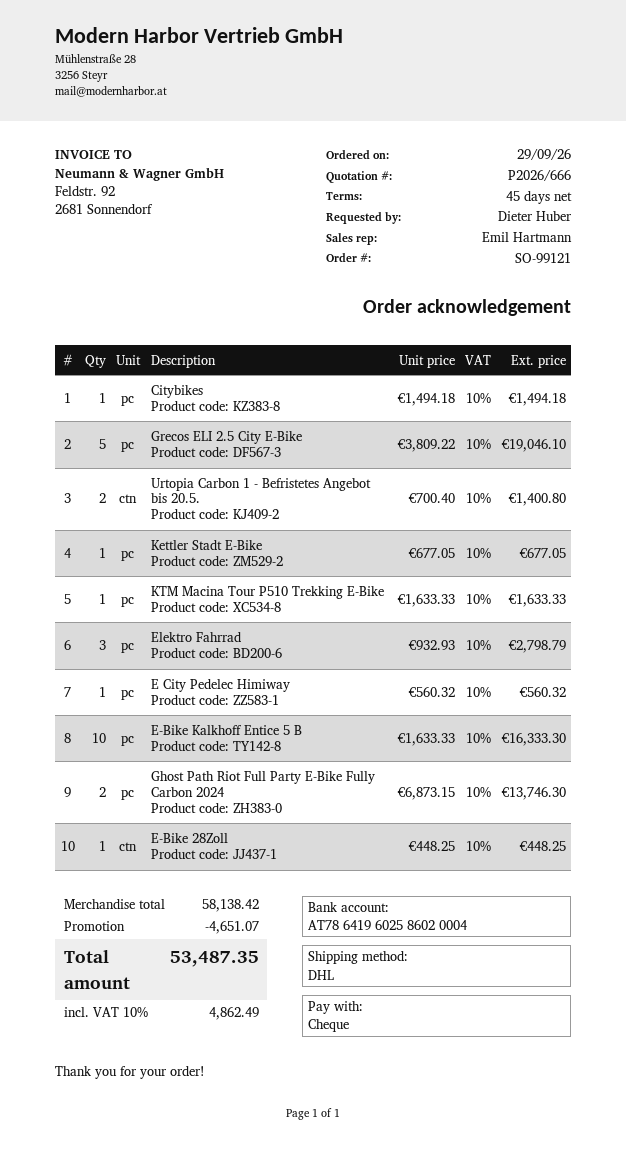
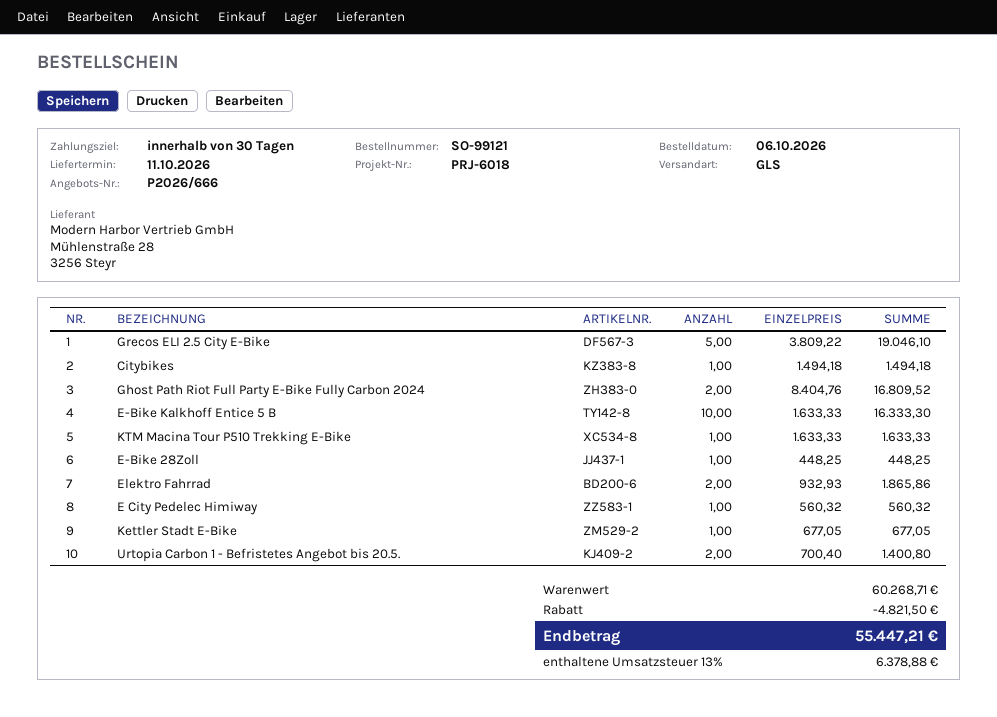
order date: 2026-09-29 -> 2026-10-06
payment terms: 45 days -> 30 days
shipping method: DHL -> GLS
Elektro Fahrrad: 3 x 932.93 = 2798.79 -> 2 x 932.93 = 1865.86
Ghost Path Riot Full Party E-Bike Fully Carbon 2024: 2 x 6873.15 = 13746.30 -> 2 x 8404.76 = 16809.52
subtotal: 58138.42 -> 60268.71
discount: 4651.07 -> 4821.50
tax: 10% = 4862.49 -> 13% = 6378.88
total: 53487.35 -> 55447.21

